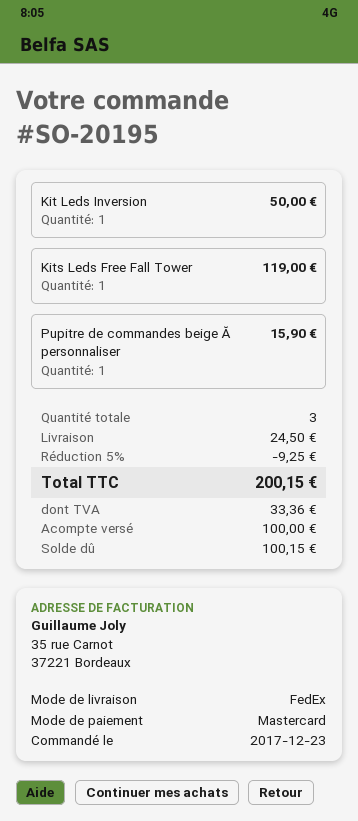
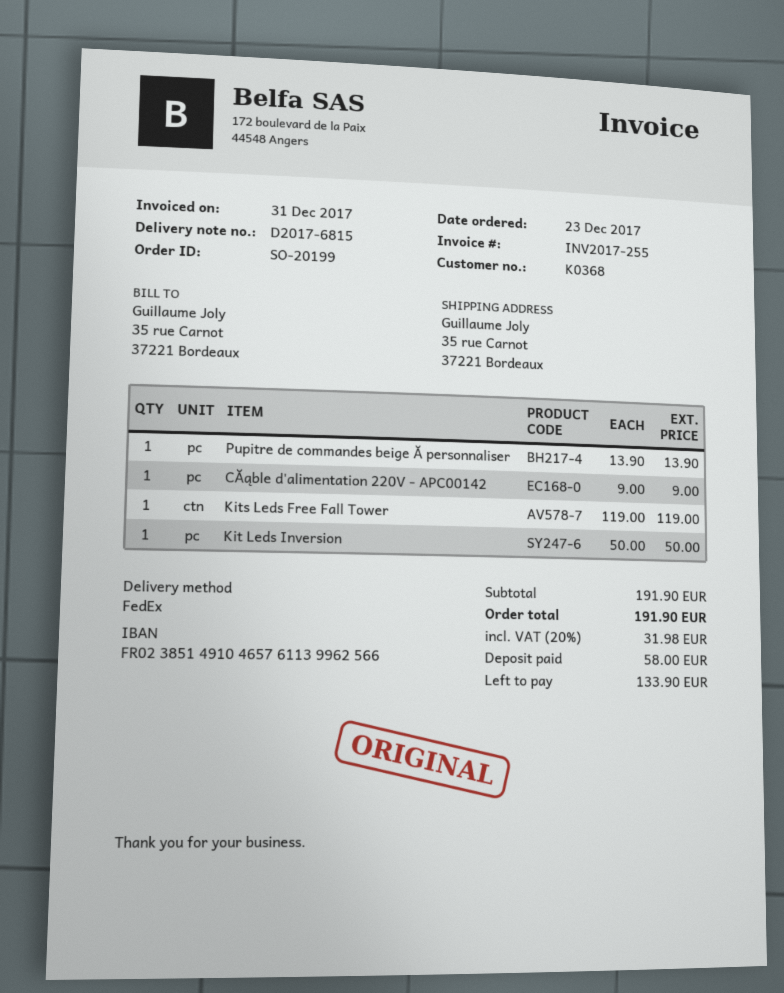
order number: SO-20195 -> SO-20199
Pupitre de commandes beige Ă personnaliser: 1 for 15.90 -> 1 for 13.90
CĂąble d'alimentation 220V - APC00142: none -> 1 for 9.00
discount: 5% = 9.25 -> none
shipping: 24.50 -> none
tax: 33.36 -> 31.98
total: 200.15 -> 191.90
deposit: 100.00 -> 58.00
balance: 100.15 -> 133.90

